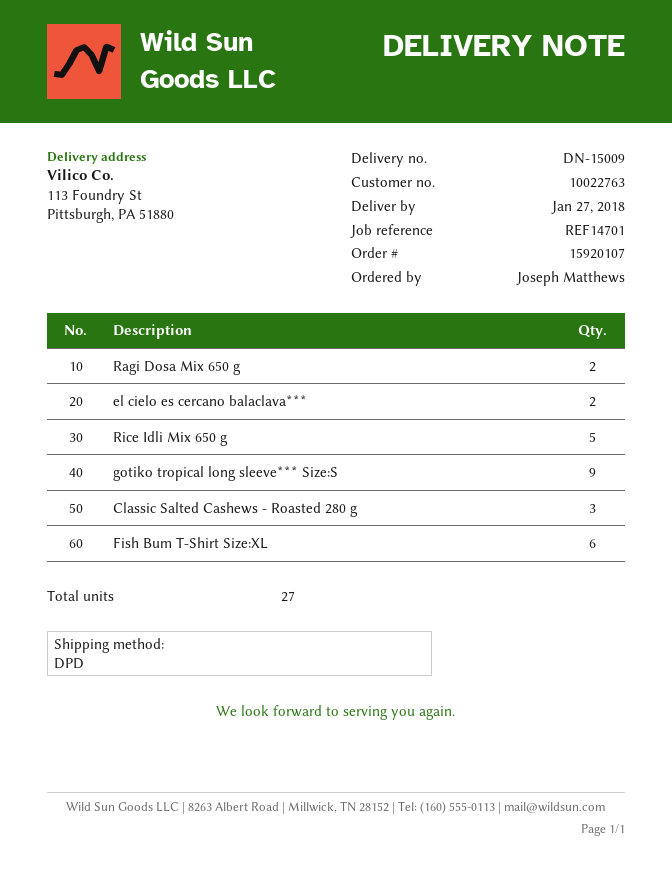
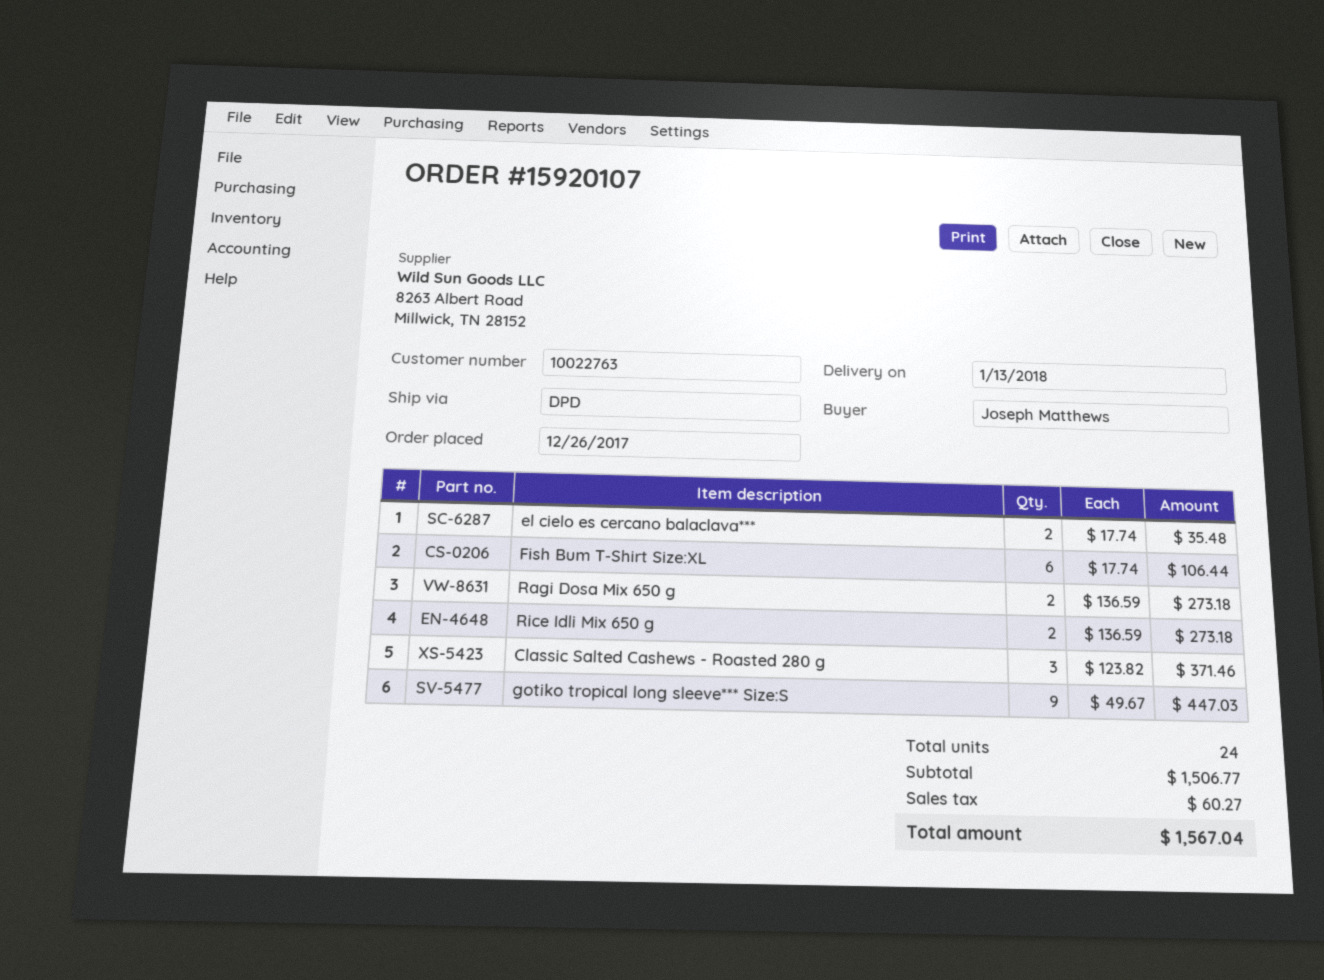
delivery date: 2018-01-27 -> 2018-01-13
Rice Idli Mix 650 g: 5 -> 2
total quantity: 27 -> 24

